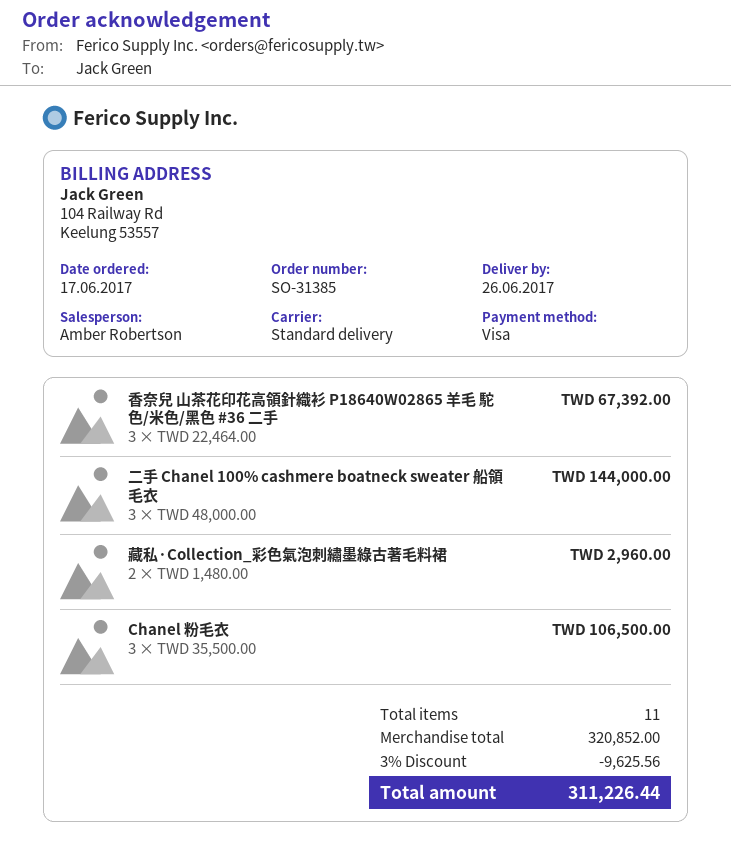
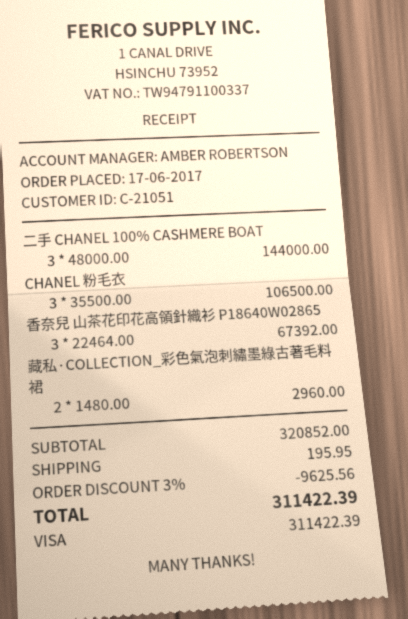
shipping: none -> 195.95
total: 311226.44 -> 311422.39

